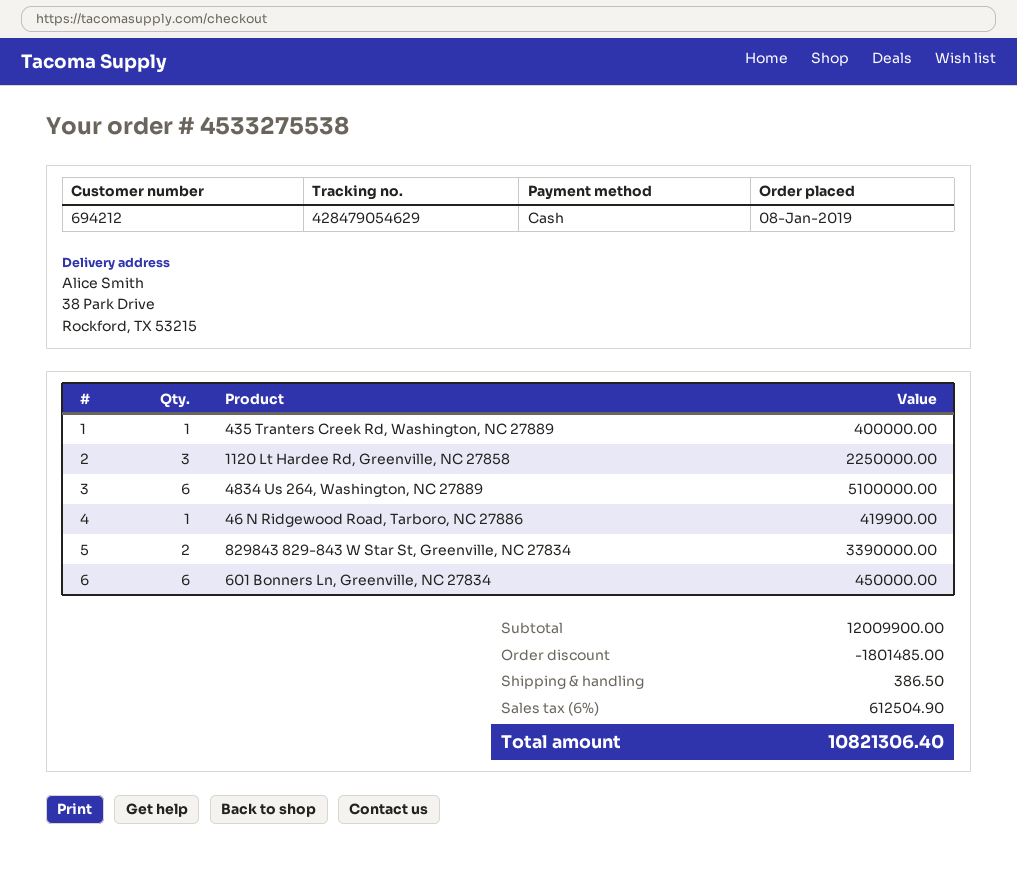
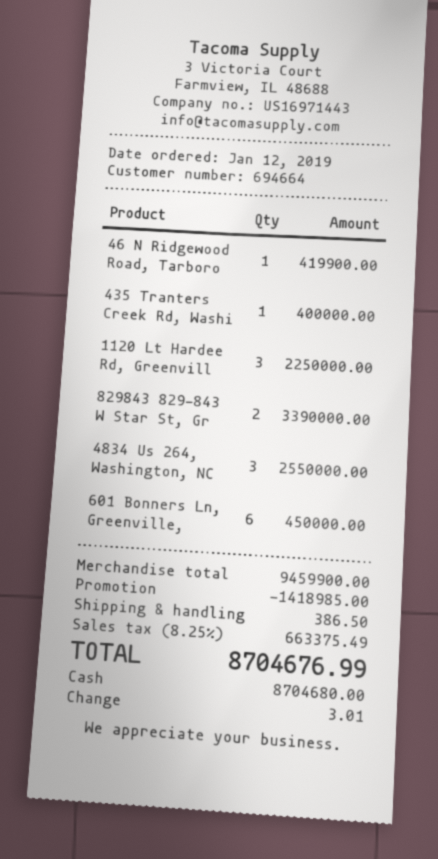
order date: 2019-01-08 -> 2019-01-12
customer number: 694212 -> 694664
4834 Us 264, Washington, NC 27889: 6 for 5100000.00 -> 3 for 2550000.00
subtotal: 12009900.00 -> 9459900.00
discount: 1801485.00 -> 1418985.00
tax: 6% = 612504.90 -> 8.25% = 663375.49
total: 10821306.40 -> 8704676.99

